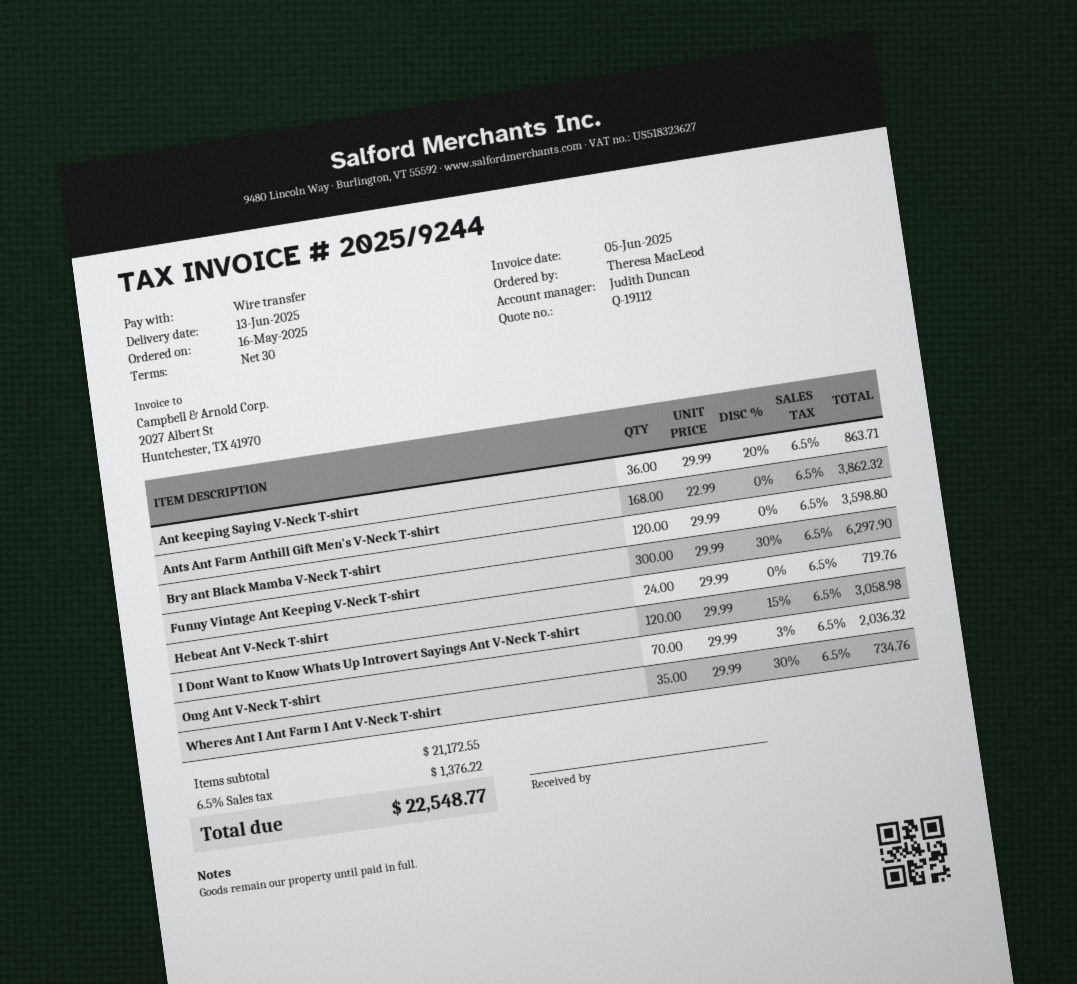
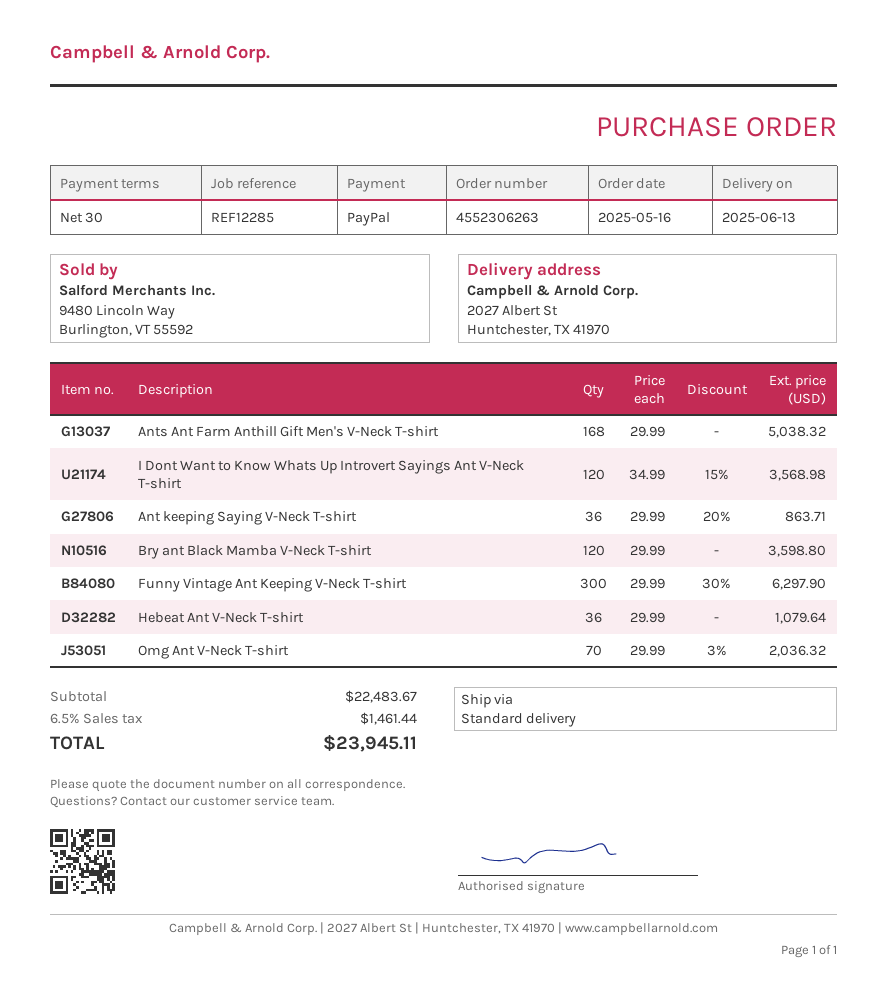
payment method: bank transfer -> PayPal
Ants Ant Farm Anthill Gift Men's V-Neck T-shirt: 168 x 22.99 = 3862.32 -> 168 x 29.99 = 5038.32
Hebeat Ant V-Neck T-shirt: 24 x 29.99 = 719.76 -> 36 x 29.99 = 1079.64
I Dont Want to Know Whats Up Introvert Sayings Ant V-Neck T-shirt: 120 x 29.99 - 15% = 3058.98 -> 120 x 34.99 - 15% = 3568.98
Wheres Ant I Ant Farm I Ant V-Neck T-shirt: 35 x 29.99 - 30% = 734.76 -> none
subtotal: 21172.55 -> 22483.67
tax: 6.5% = 1376.22 -> 6.5% = 1461.44
total: 22548.77 -> 23945.11

